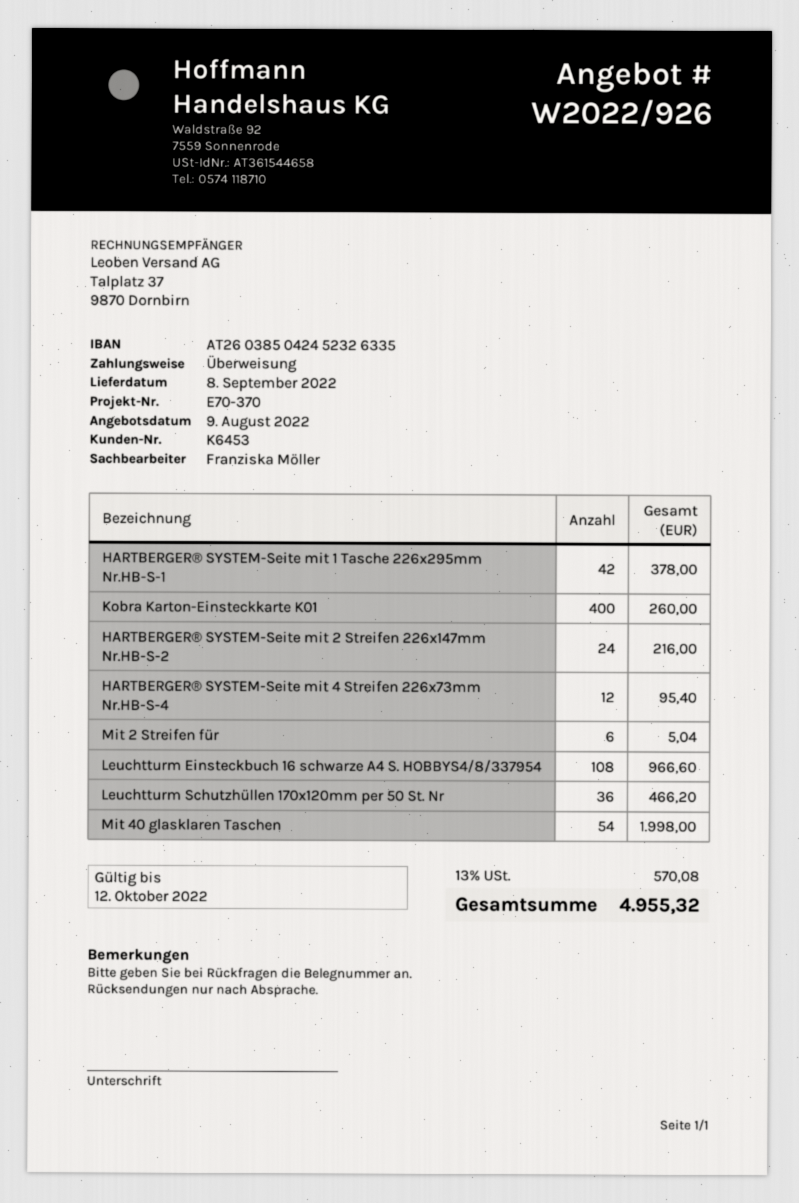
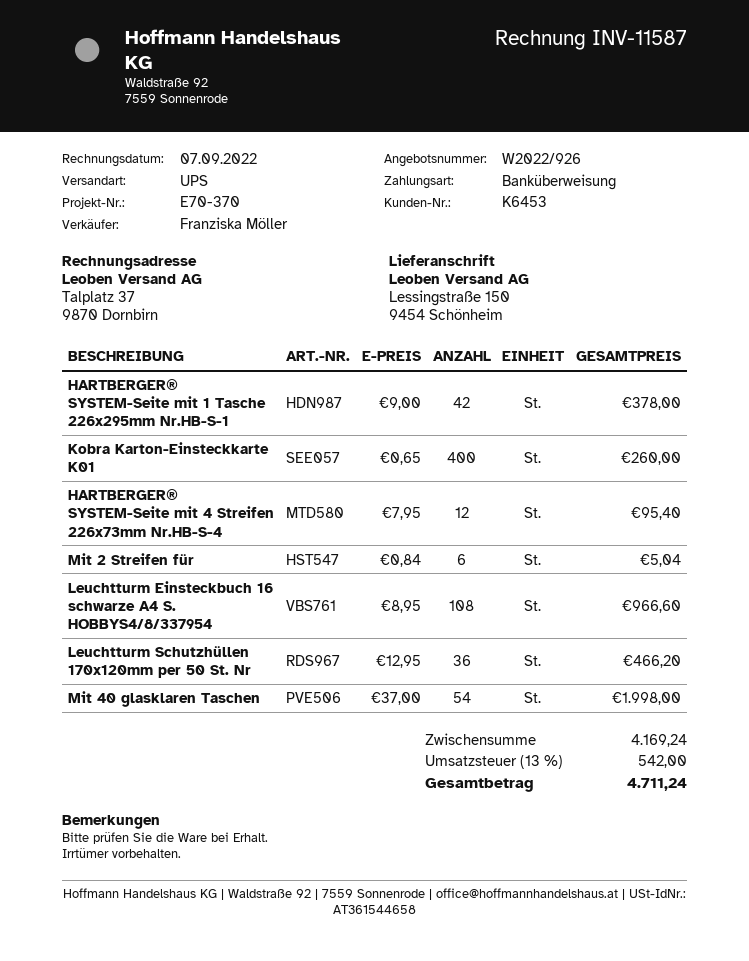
HARTBERGER® SYSTEM-Seite mit 2 Streifen 226x147mm Nr.HB-S-2: 24 for 216.00 -> none
tax: 13% = 570.08 -> 13% = 542.00
total: 4955.32 -> 4711.24

